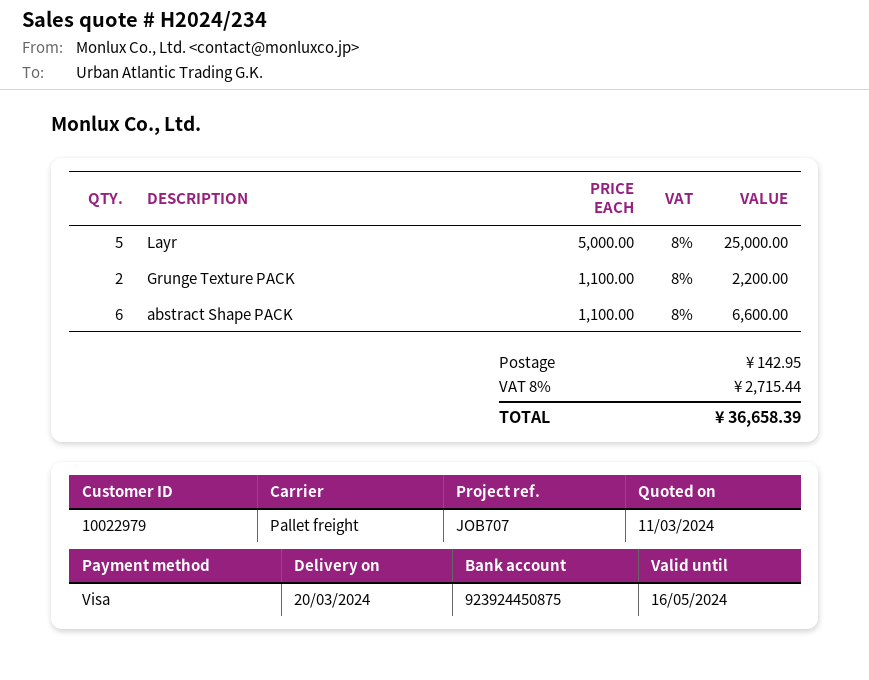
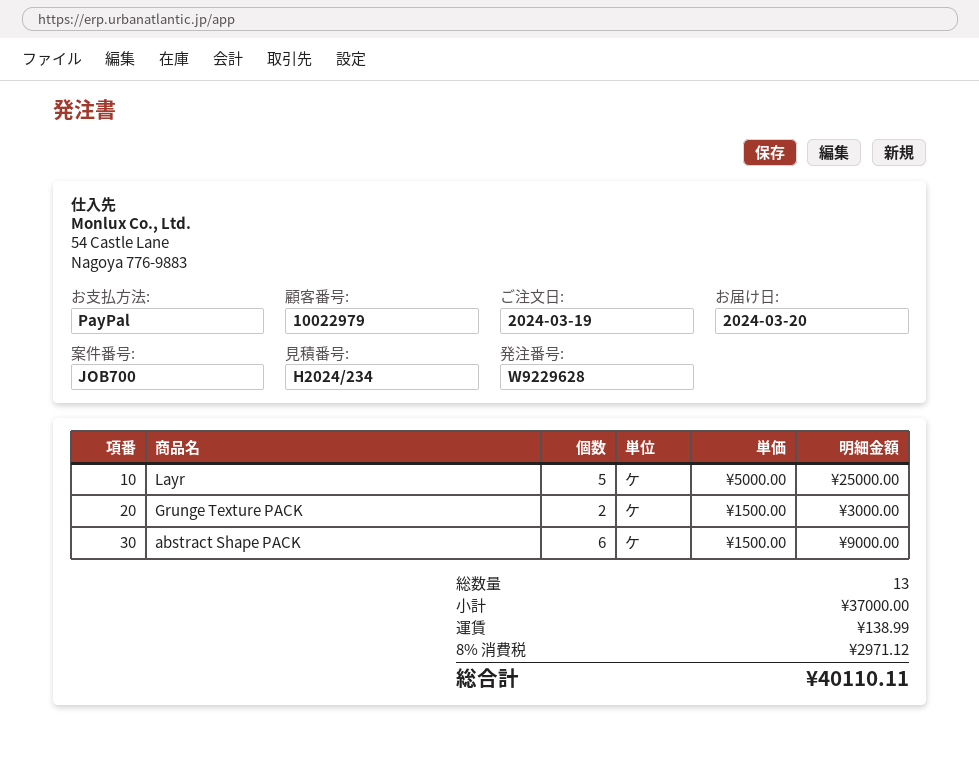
reference: JOB707 -> JOB700
payment method: Visa -> PayPal
Grunge Texture PACK: 2 x 1100.00 = 2200.00 -> 2 x 1500.00 = 3000.00
abstract Shape PACK: 6 x 1100.00 = 6600.00 -> 6 x 1500.00 = 9000.00
shipping: 142.95 -> 138.99
tax: 8% = 2715.44 -> 8% = 2971.12
total: 36658.39 -> 40110.11

